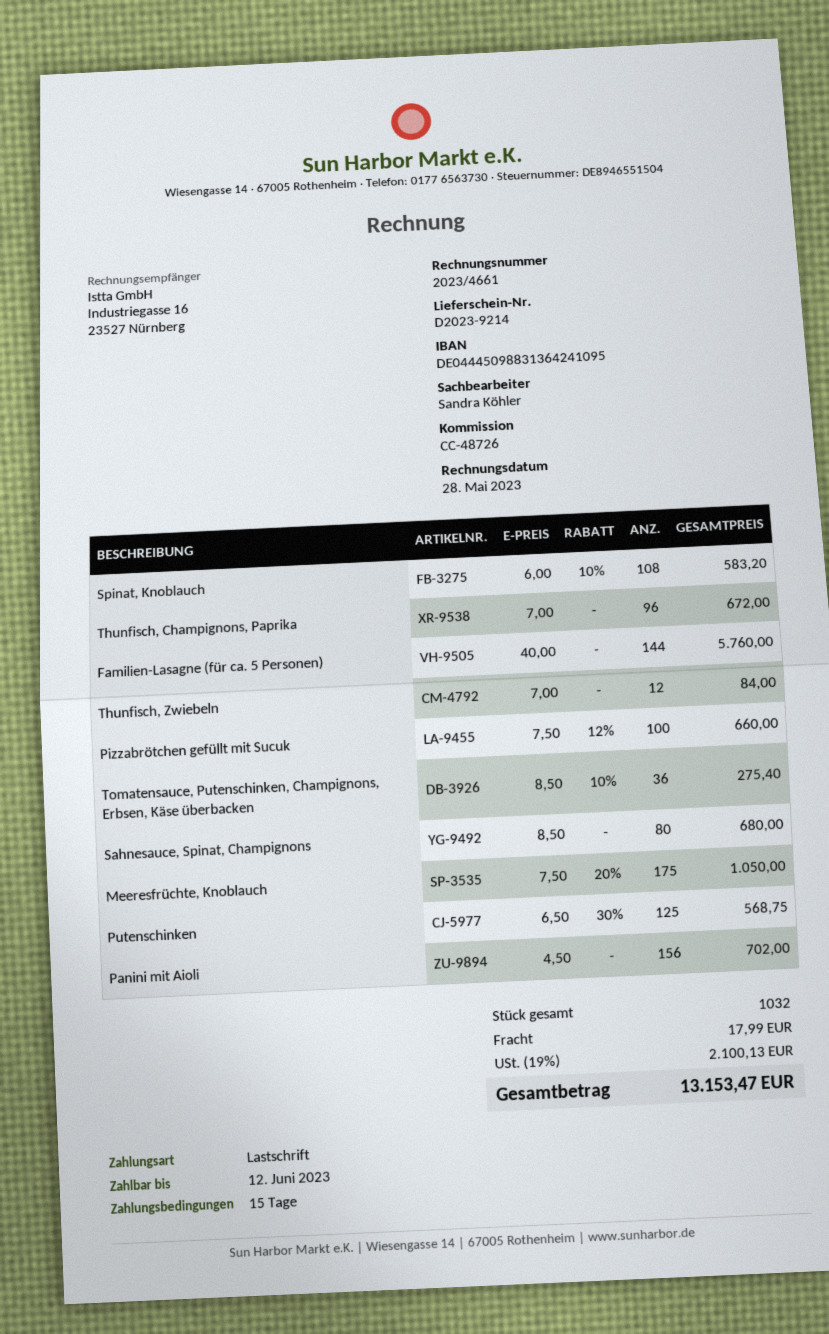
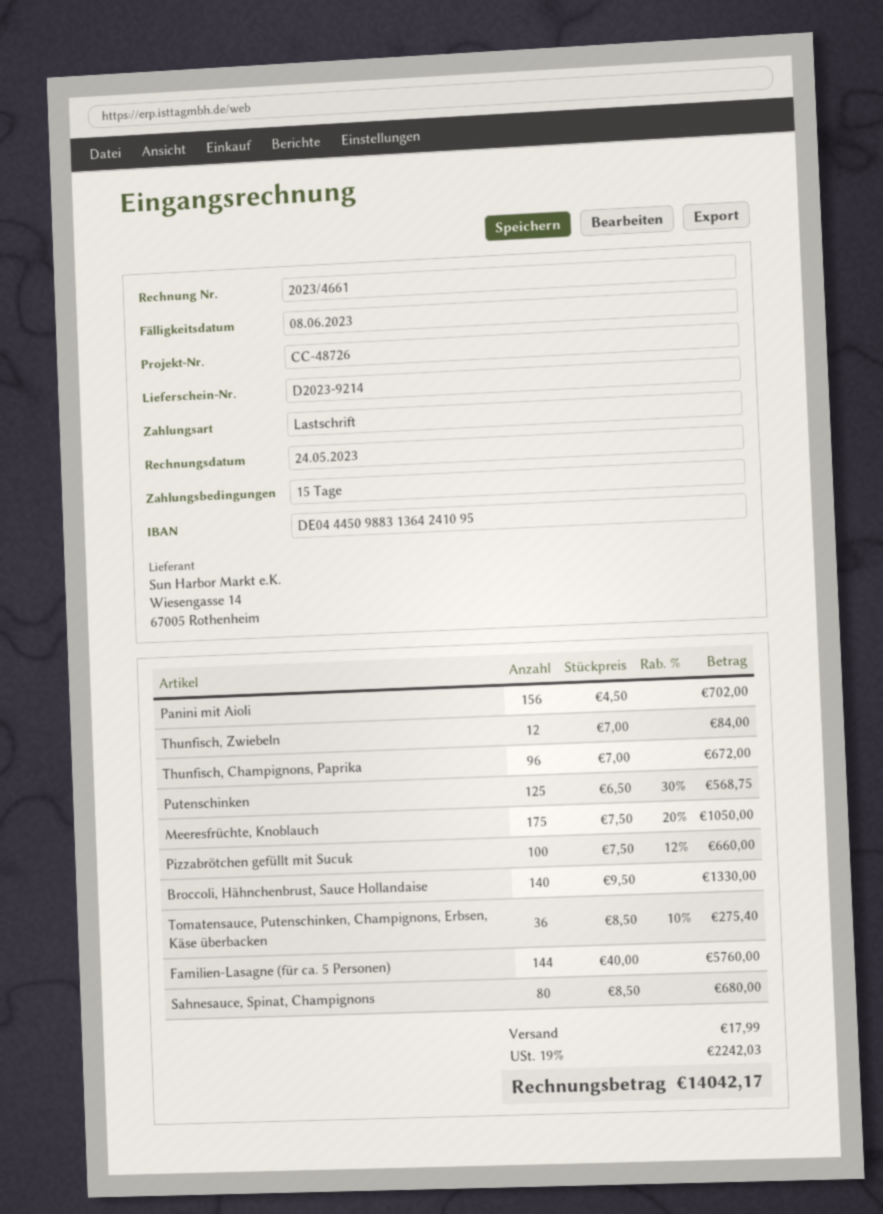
invoice date: 2023-05-28 -> 2023-05-24
due date: 2023-06-12 -> 2023-06-08
Spinat, Knoblauch: 108 x 6.00 - 10% = 583.20 -> none
Broccoli, Hähnchenbrust, Sauce Hollandaise: none -> 140 x 9.50 = 1330.00
tax: 19% = 2100.13 -> 19% = 2242.03
total: 13153.47 -> 14042.17

